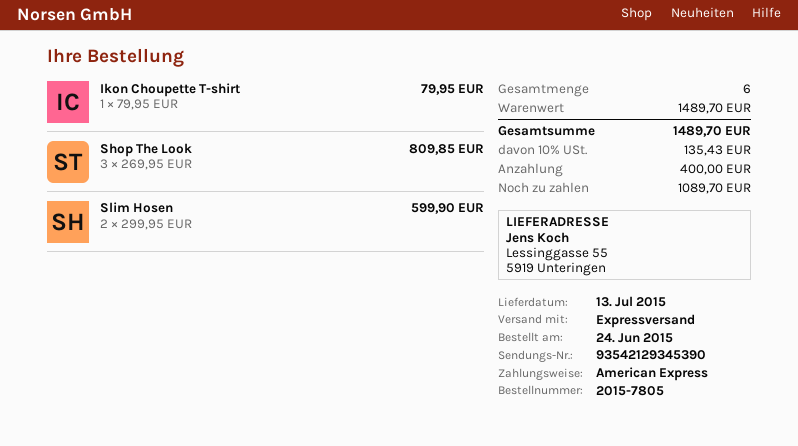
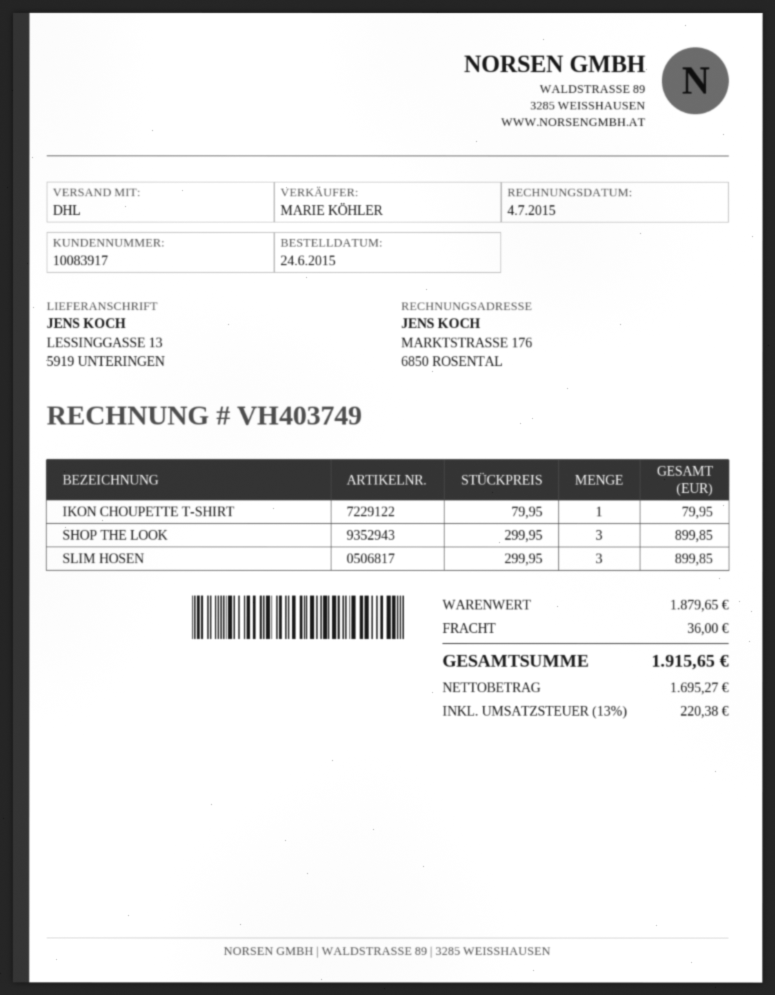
shipping method: express -> DHL
ship to: Lessinggasse 55, 5919 Unteringen -> LESSINGGASSE 13, 5919 UNTERINGEN
Shop The Look: 3 x 269.95 = 809.85 -> 3 x 299.95 = 899.85
Slim Hosen: 2 x 299.95 = 599.90 -> 3 x 299.95 = 899.85
subtotal: 1489.70 -> 1879.65
shipping: none -> 36.00
tax: 10% = 135.43 -> 13% = 220.38
total: 1489.70 -> 1915.65

